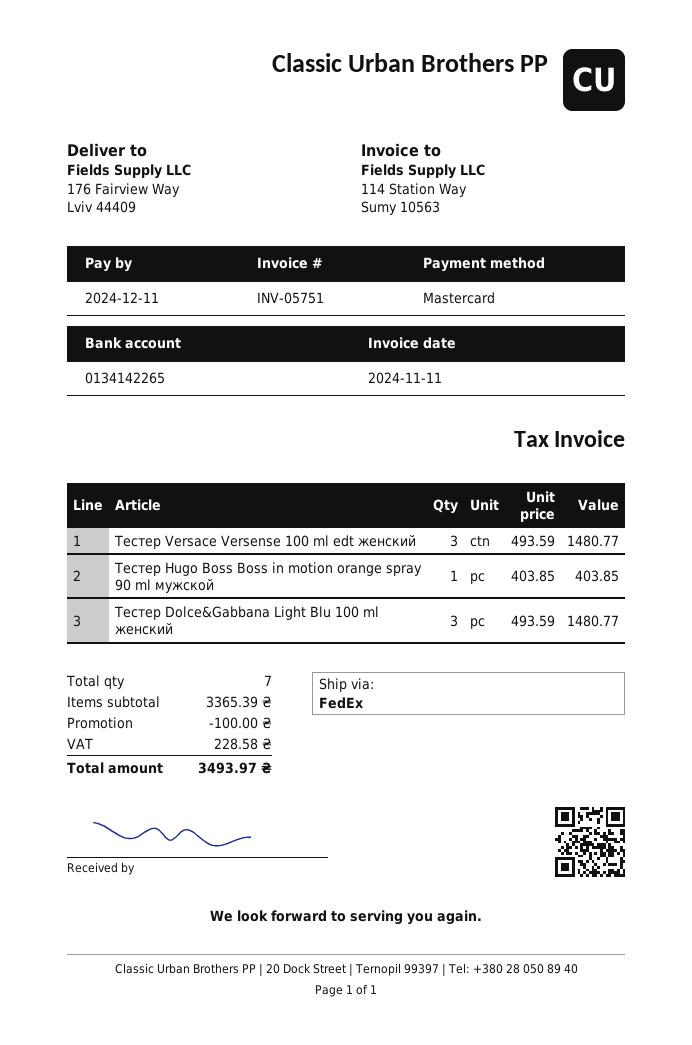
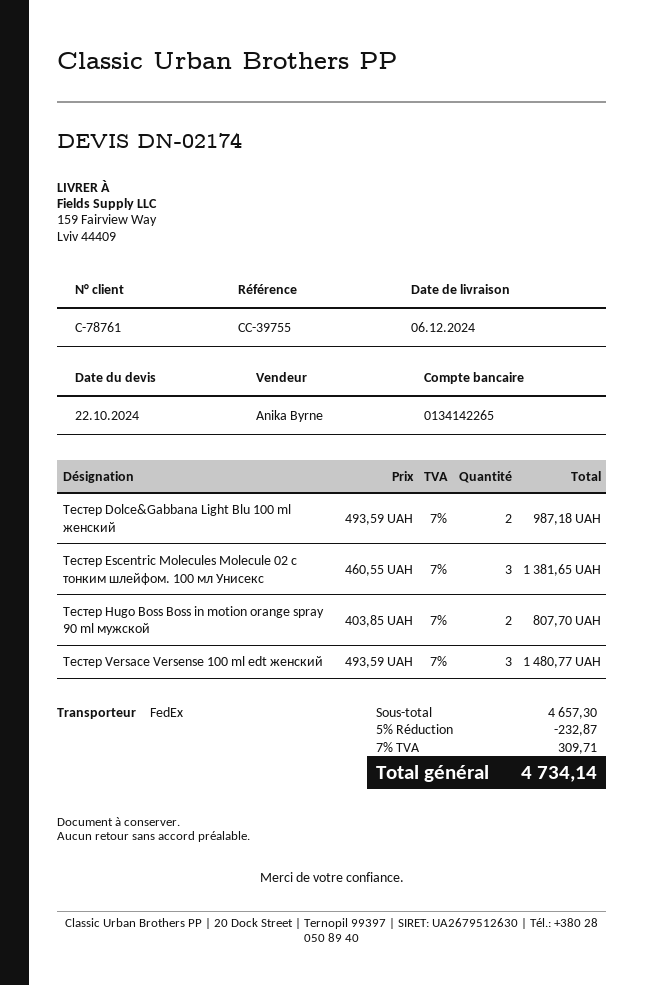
ship to: 176 Fairview Way, Lviv 44409 -> 159 Fairview Way, Lviv 44409
Тестер Hugo Boss Boss in motion orange spray 90 ml мужской: 1 x 403.85 = 403.85 -> 2 x 403.85 = 807.70
Тестер Dolce&Gabbana Light Blu 100 ml женский: 3 x 493.59 = 1480.77 -> 2 x 493.59 = 987.18
Тестер Escentric Molecules Molecule 02 с тонким шлейфом. 100 мл Унисекс: none -> 3 x 460.55 = 1381.65
subtotal: 3365.39 -> 4657.30
discount: 100.00 -> 232.87
tax: 228.58 -> 309.71
total: 3493.97 -> 4734.14

